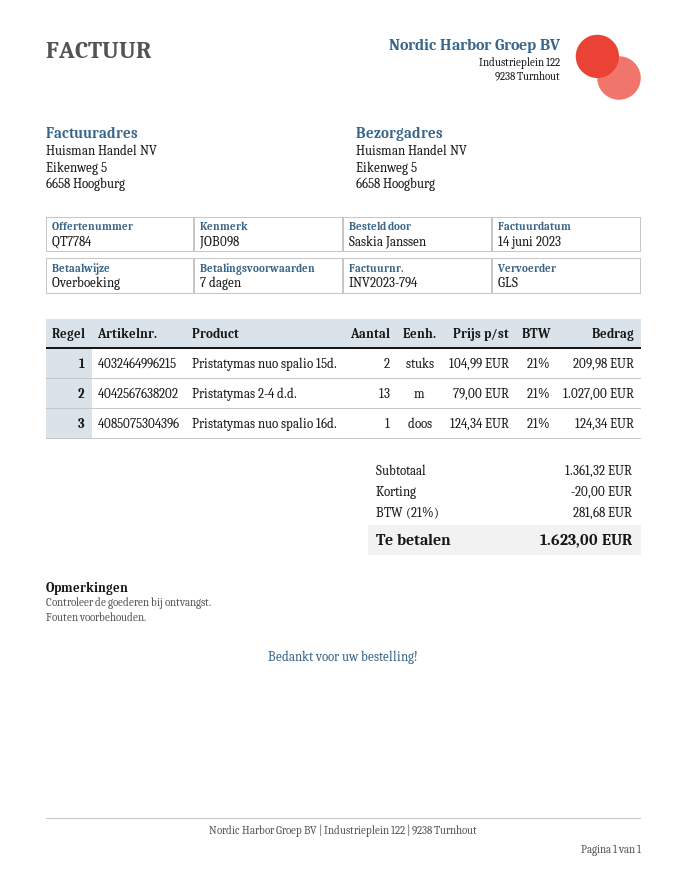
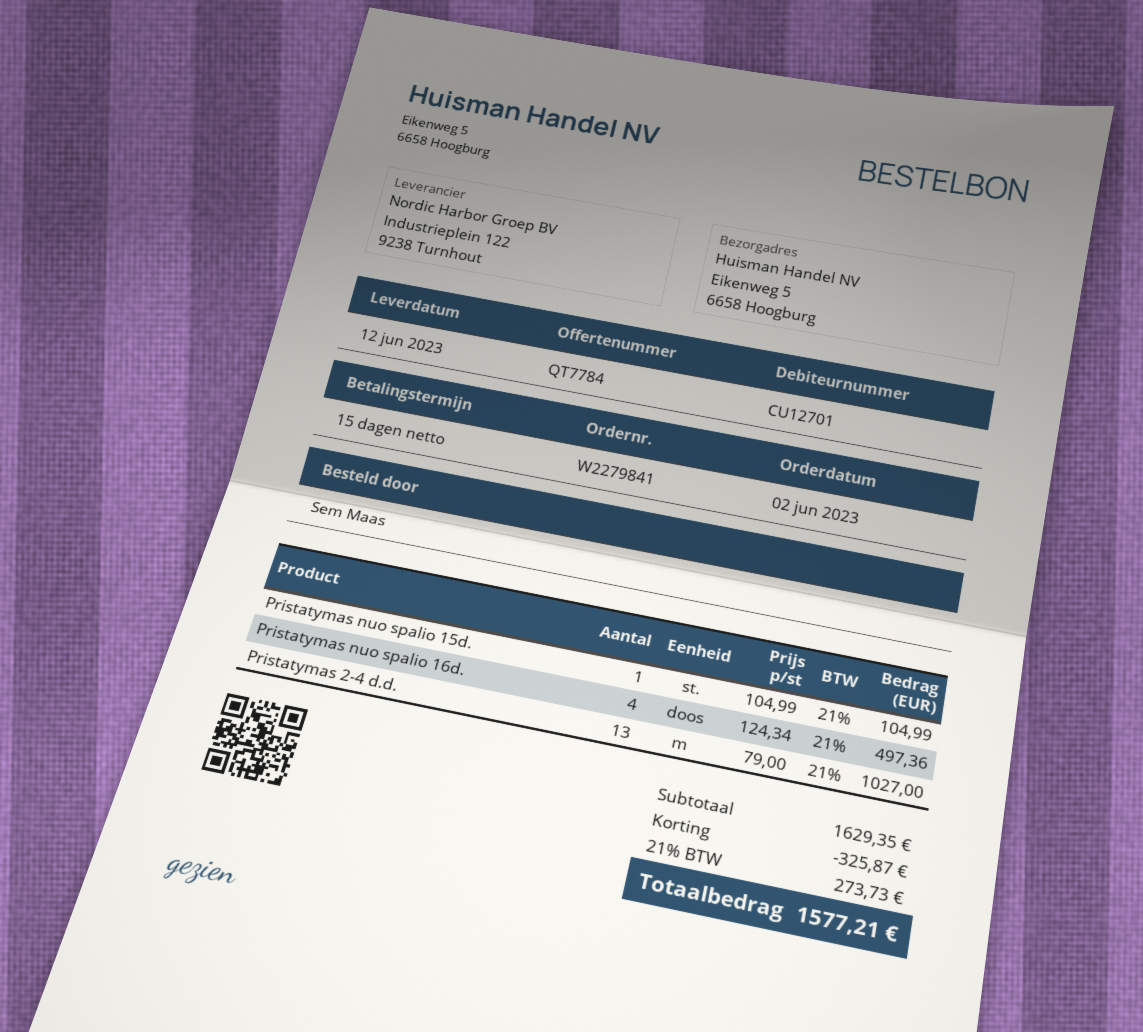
payment terms: 7 days -> 15 days
ordered by: Saskia Janssen -> Sem Maas
Pristatymas nuo spalio 15d.: 2 x 104.99 = 209.98 -> 1 x 104.99 = 104.99
Pristatymas nuo spalio 16d.: 1 x 124.34 = 124.34 -> 4 x 124.34 = 497.36
subtotal: 1361.32 -> 1629.35
discount: 20.00 -> 325.87
tax: 21% = 281.68 -> 21% = 273.73
total: 1623.00 -> 1577.21

